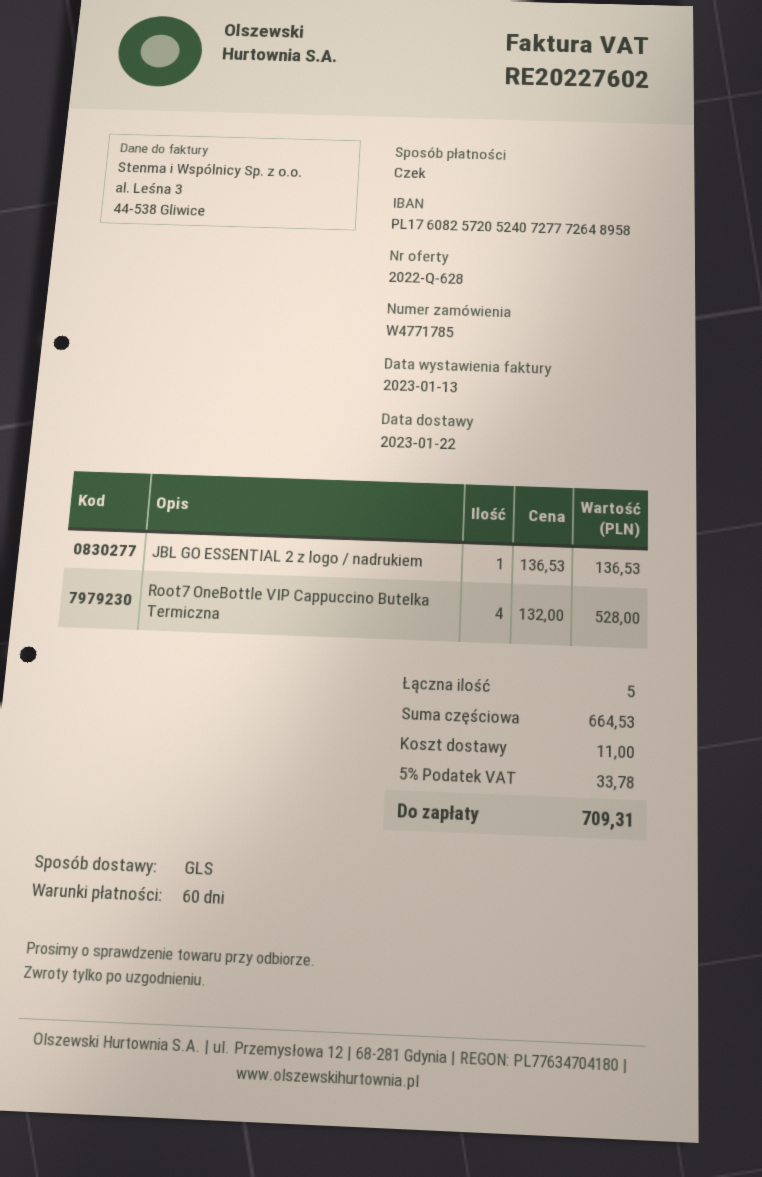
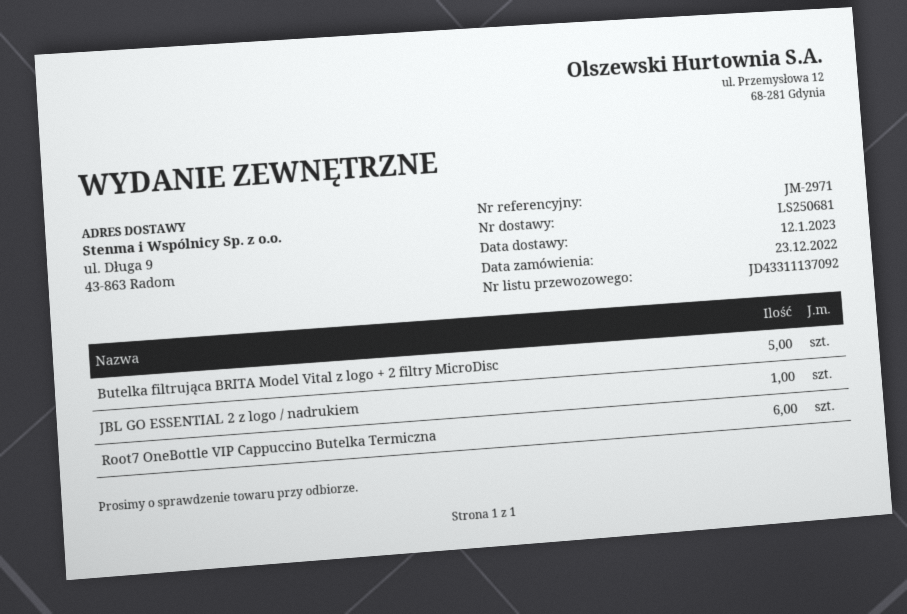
delivery date: 2023-01-22 -> 2023-01-12
Root7 OneBottle VIP Cappuccino Butelka Termiczna: 4 -> 6
Butelka filtrująca BRITA Model Vital z logo + 2 filtry MicroDisc: none -> 5

